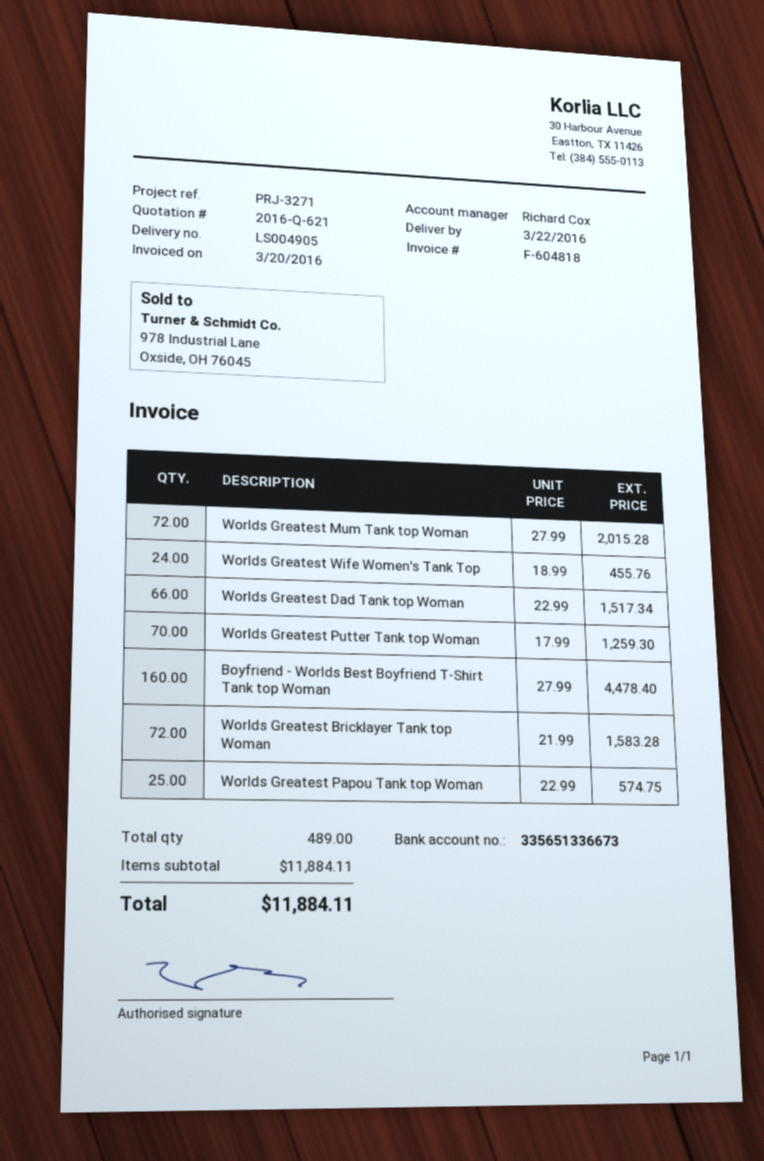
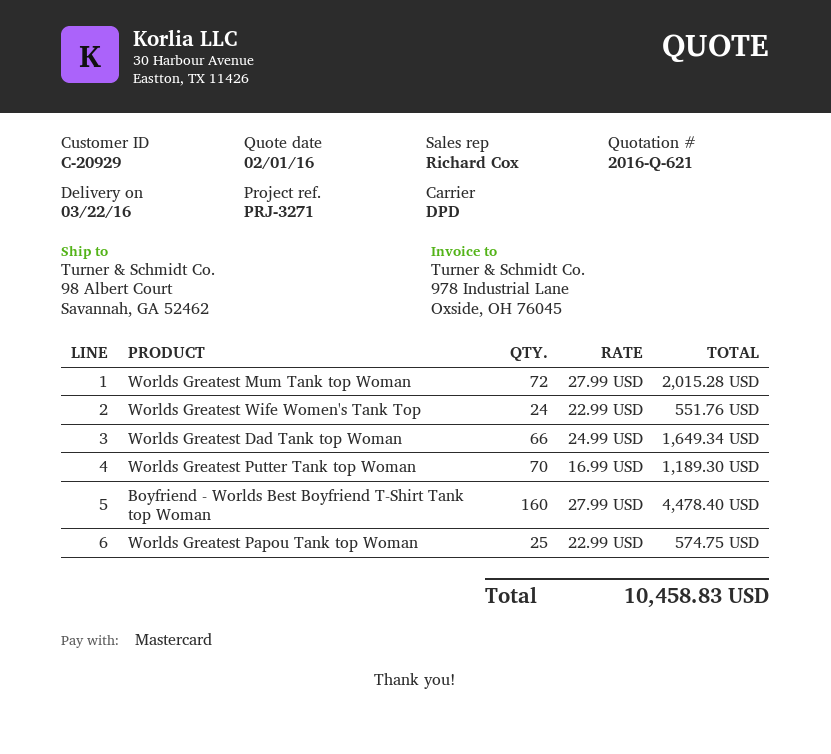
Worlds Greatest Wife Women's Tank Top: 24 x 18.99 = 455.76 -> 24 x 22.99 = 551.76
Worlds Greatest Dad Tank top Woman: 66 x 22.99 = 1517.34 -> 66 x 24.99 = 1649.34
Worlds Greatest Putter Tank top Woman: 70 x 17.99 = 1259.30 -> 70 x 16.99 = 1189.30
Worlds Greatest Bricklayer Tank top Woman: 72 x 21.99 = 1583.28 -> none
total: 11884.11 -> 10458.83

